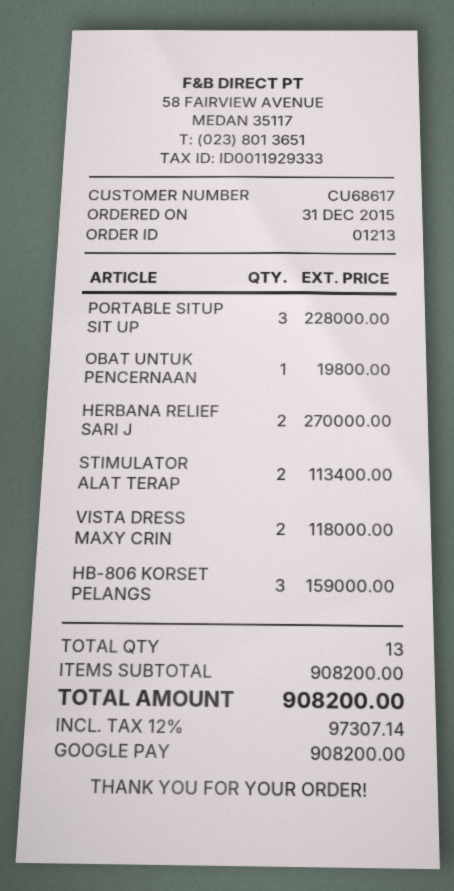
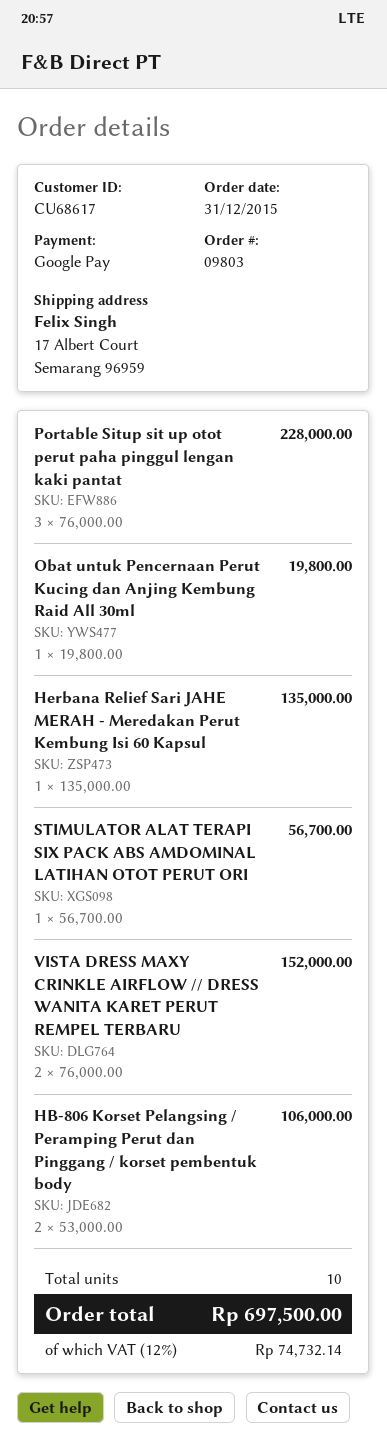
order number: 01213 -> 09803
HERBANA RELIEF SARI J: 2 for 270000.00 -> 1 for 135000.00
STIMULATOR ALAT TERAP: 2 for 113400.00 -> 1 for 56700.00
VISTA DRESS MAXY CRIN: 2 for 118000.00 -> 2 for 152000.00
HB-806 KORSET PELANGS: 3 for 159000.00 -> 2 for 106000.00
total quantity: 13 -> 10
tax: 12% = 97307.14 -> 12% = 74732.14
total: 908200.00 -> 697500.00

